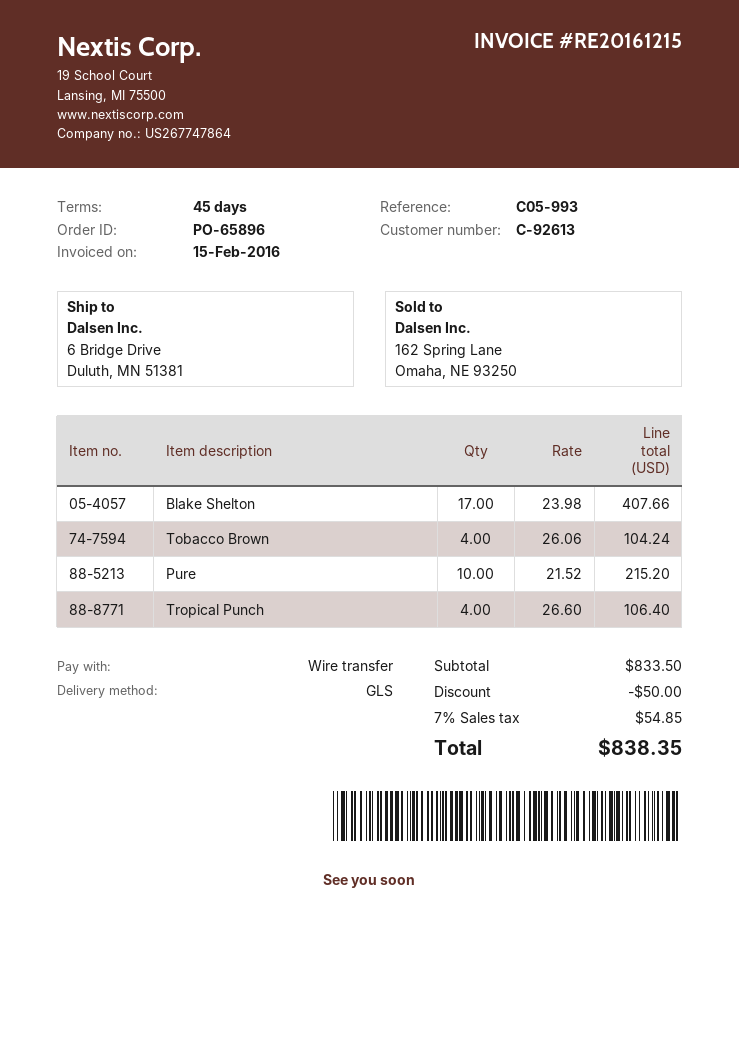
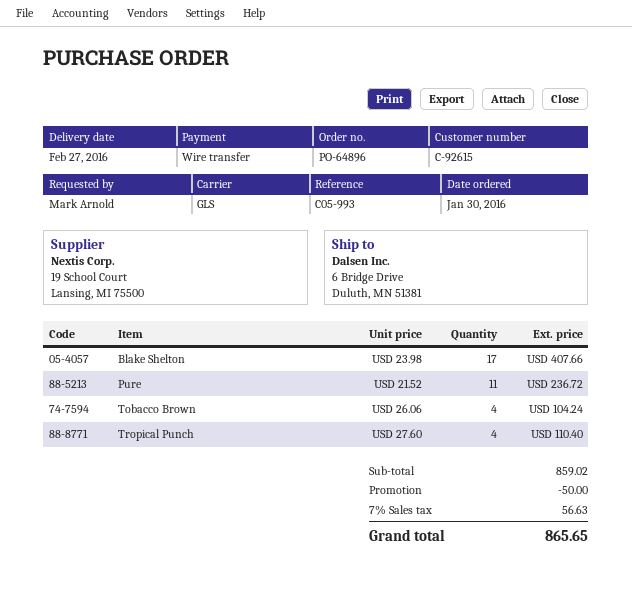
order number: PO-65896 -> PO-64896
customer number: C-92613 -> C-92615
Pure: 10 x 21.52 = 215.20 -> 11 x 21.52 = 236.72
Tropical Punch: 4 x 26.60 = 106.40 -> 4 x 27.60 = 110.40
subtotal: 833.50 -> 859.02
tax: 7% = 54.85 -> 7% = 56.63
total: 838.35 -> 865.65

